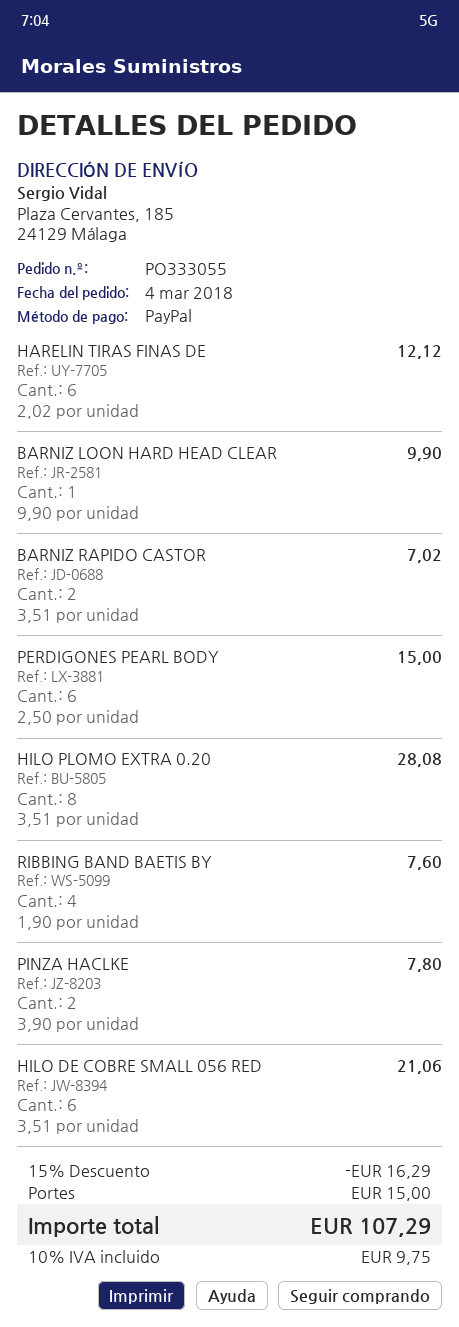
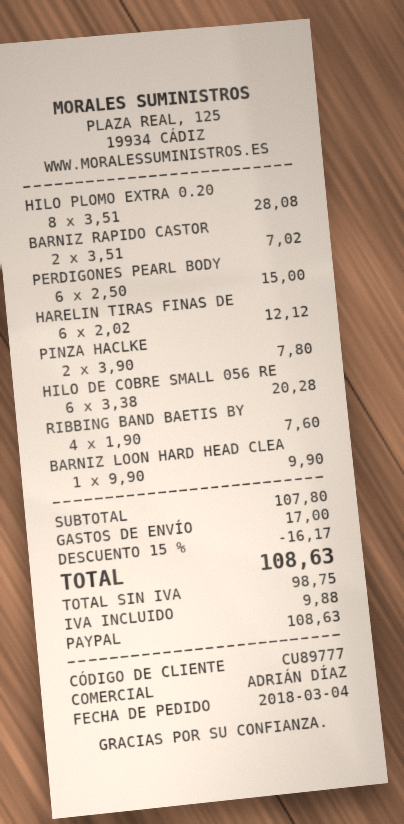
HILO DE COBRE SMALL 056 RED: 6 x 3.51 = 21.06 -> 6 x 3.38 = 20.28
discount: 15% = 16.29 -> 15% = 16.17
shipping: 15.00 -> 17.00
tax: 9.75 -> 9.88
total: 107.29 -> 108.63

